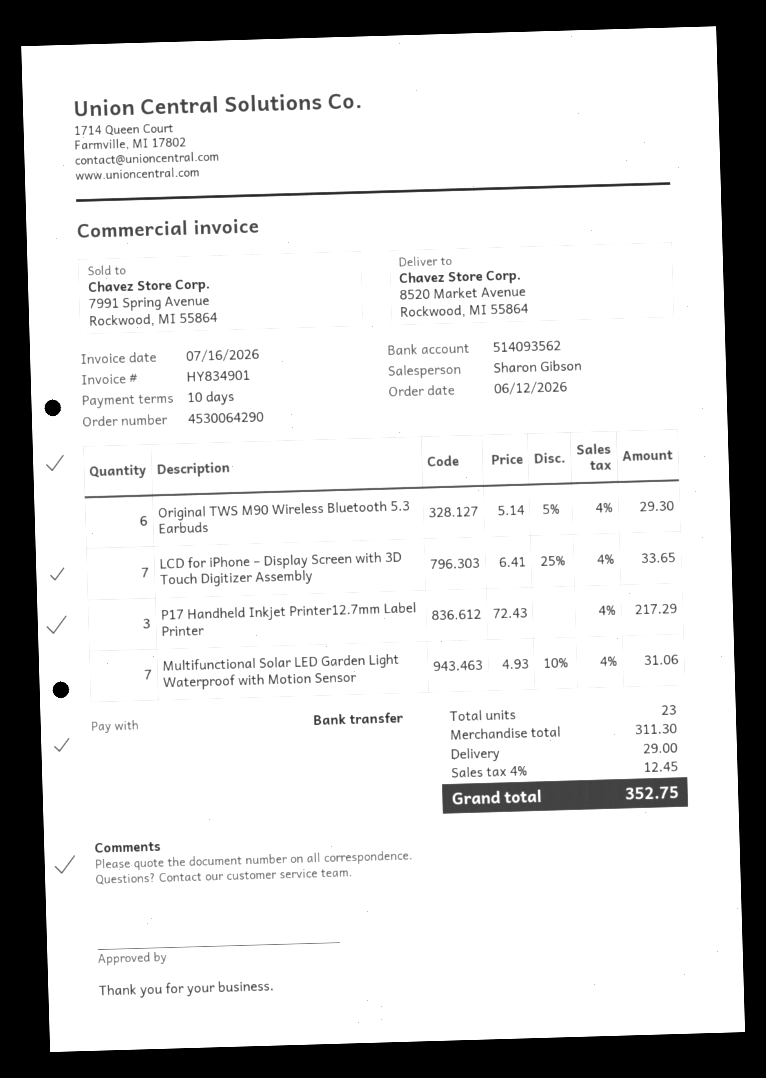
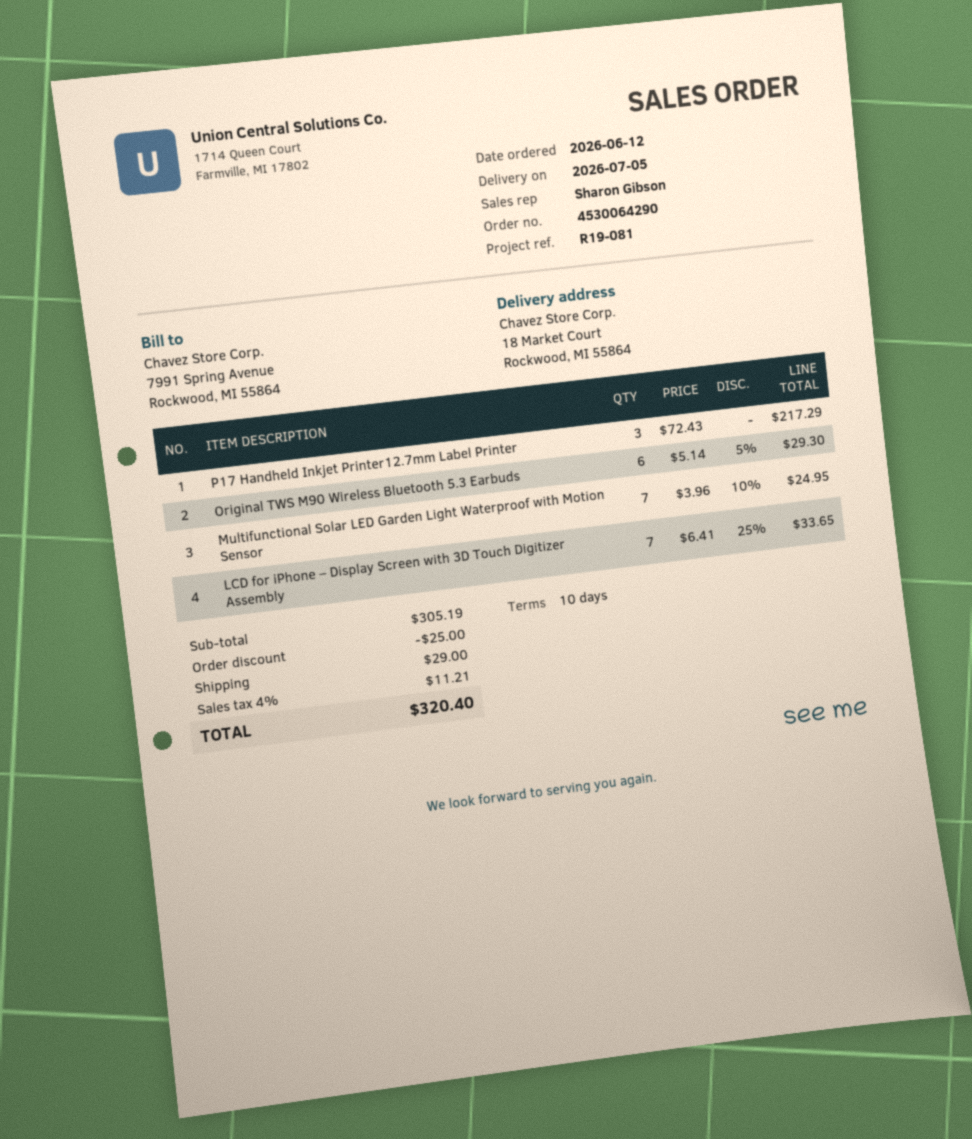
ship to: 8520 Market Avenue, Rockwood, MI 55864 -> 18 Market Court, Rockwood, MI 55864
Multifunctional Solar LED Garden Light Waterproof with Motion Sensor: 7 x 4.93 - 10% = 31.06 -> 7 x 3.96 - 10% = 24.95
subtotal: 311.30 -> 305.19
discount: none -> 25.00
tax: 4% = 12.45 -> 4% = 11.21
total: 352.75 -> 320.40

